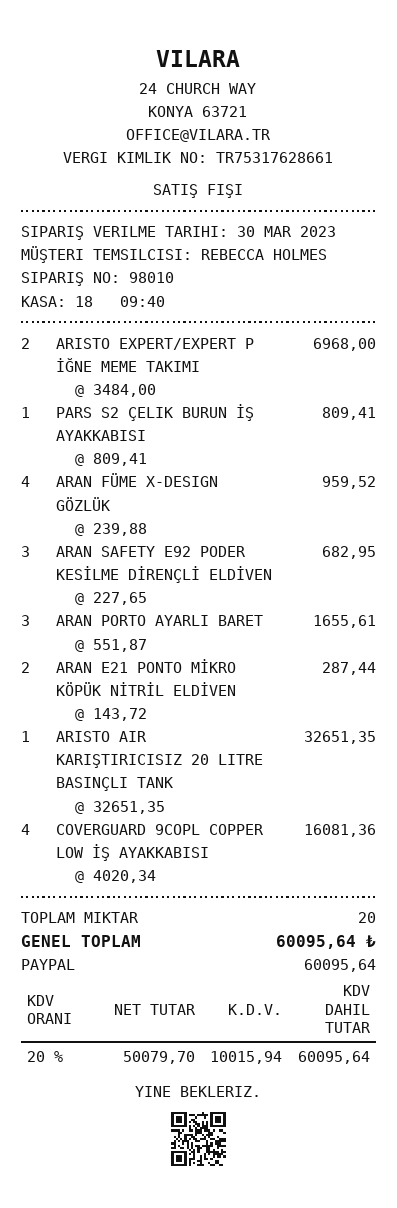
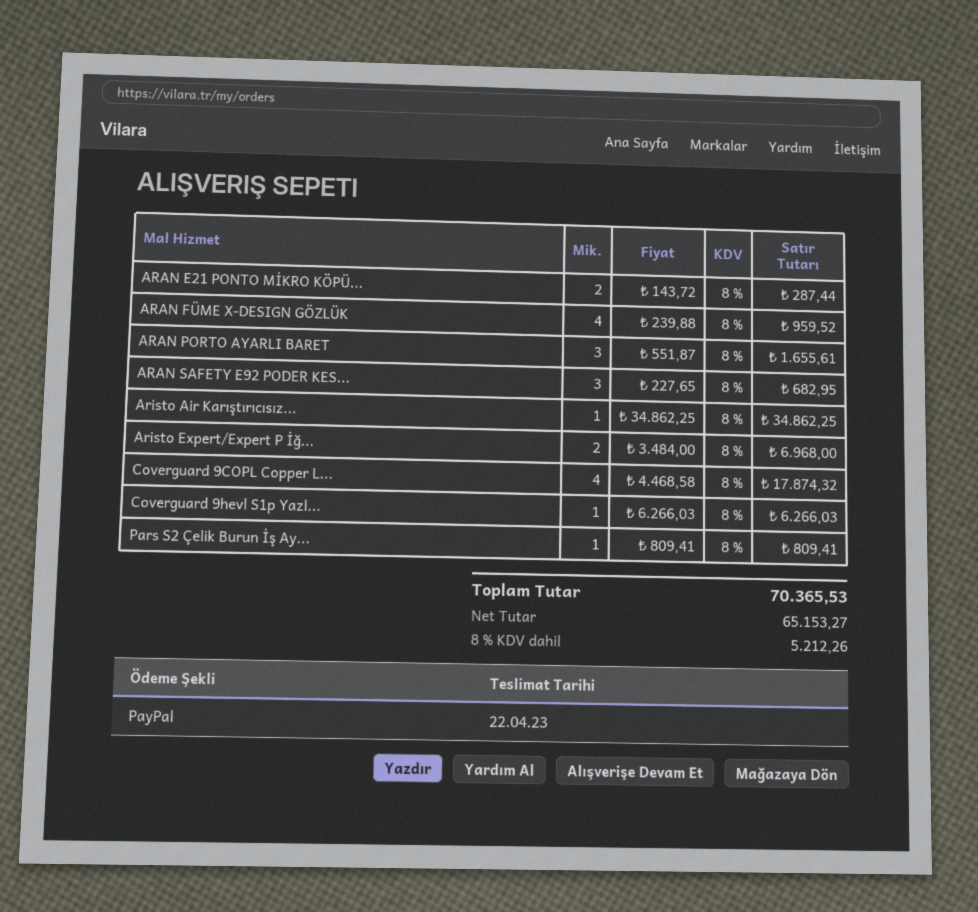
ARISTO AIR KARIŞTIRICISIZ 20 LITRE BASINÇLI TANK: 1 x 32651.35 = 32651.35 -> 1 x 34862.25 = 34862.25
COVERGUARD 9COPL COPPER LOW İŞ AYAKKABISI: 4 x 4020.34 = 16081.36 -> 4 x 4468.58 = 17874.32
Coverguard 9hevl S1p Yazl...: none -> 1 x 6266.03 = 6266.03
net: 50079.70 -> 65153.27
tax: 20% = 10015.94 -> 8% = 5212.26
total: 60095.64 -> 70365.53

